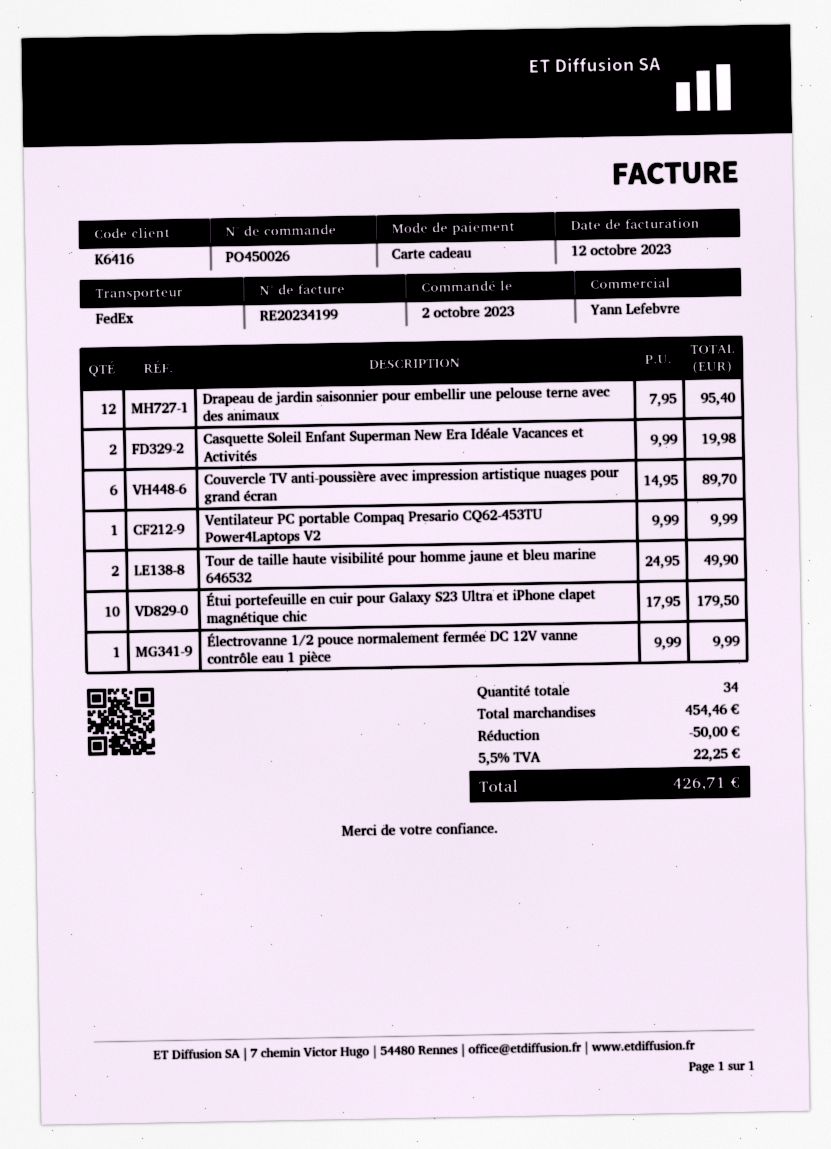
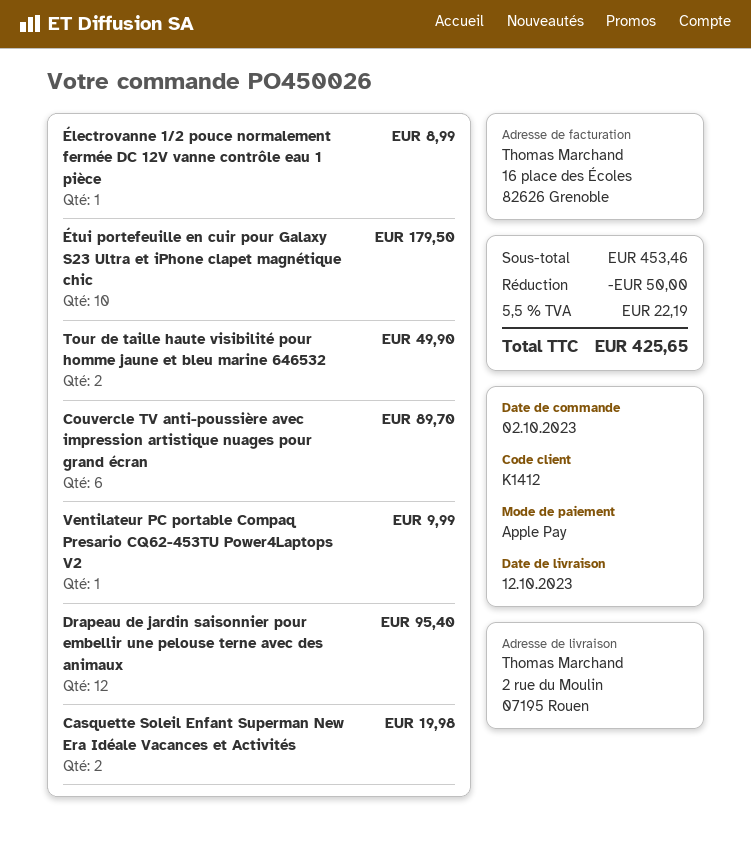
customer number: K6416 -> K1412
payment method: gift card -> Apple Pay
Électrovanne 1/2 pouce normalement fermée DC 12V vanne contrôle eau 1 pièce: 1 for 9.99 -> 1 for 8.99
subtotal: 454.46 -> 453.46
tax: 5.5% = 22.25 -> 5.5% = 22.19
total: 426.71 -> 425.65

